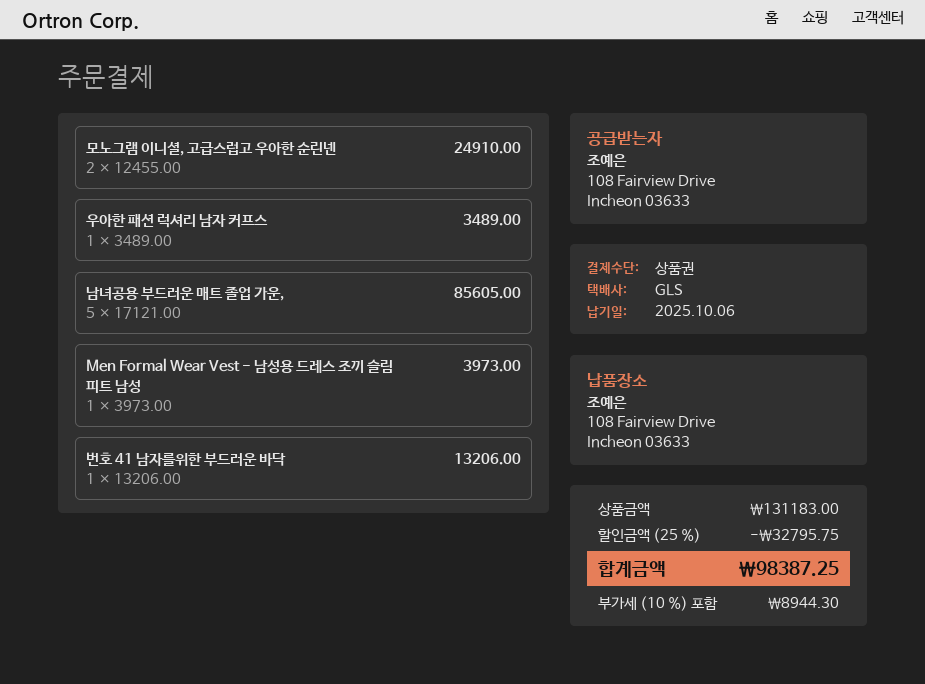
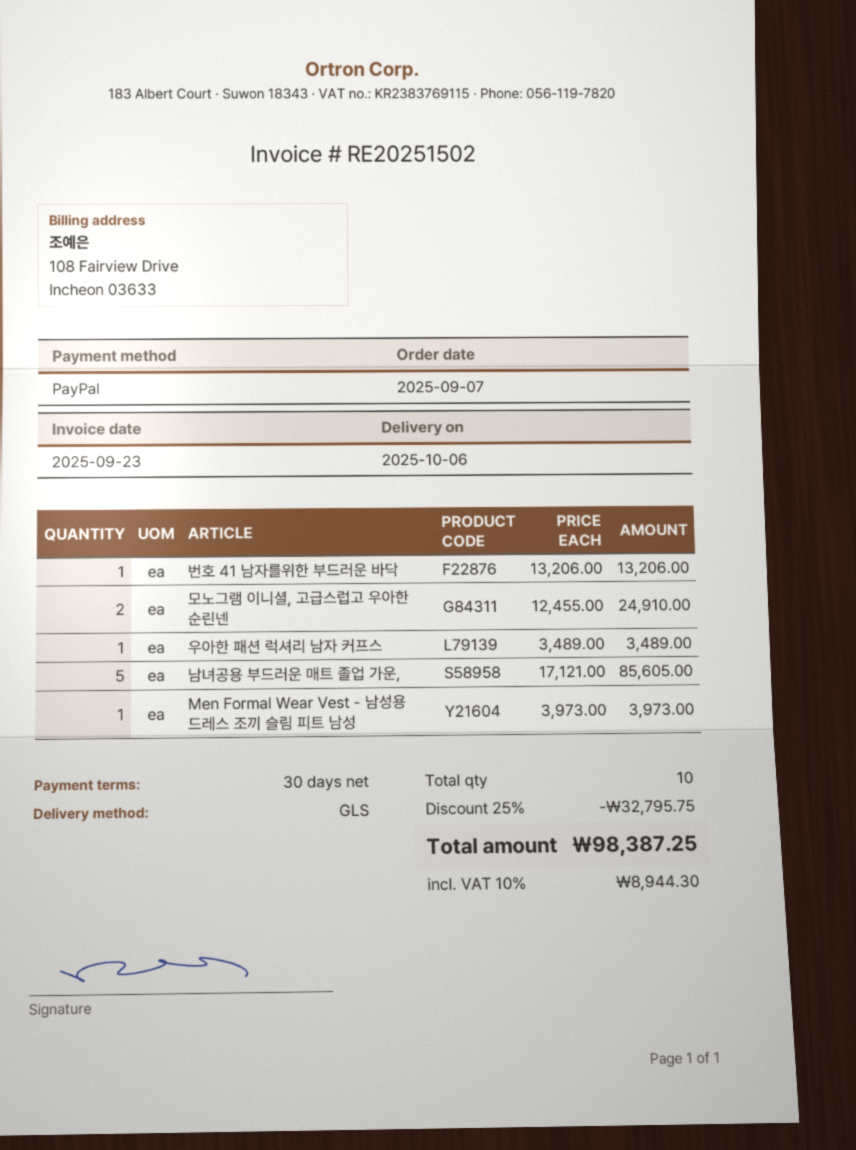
payment method: gift card -> PayPal

